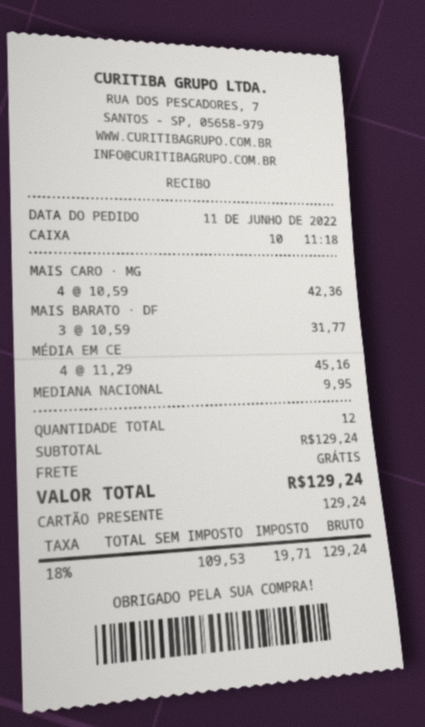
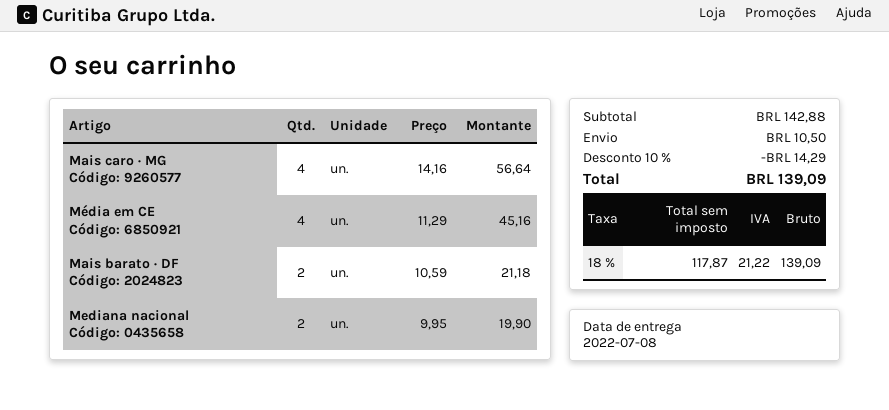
MAIS CARO · MG: 4 x 10.59 = 42.36 -> 4 x 14.16 = 56.64
MAIS BARATO · DF: 3 x 10.59 = 31.77 -> 2 x 10.59 = 21.18
MEDIANA NACIONAL: 1 x 9.95 = 9.95 -> 2 x 9.95 = 19.90
subtotal: 129.24 -> 142.88
discount: none -> 10% = 14.29
shipping: 0.00 -> 10.50
net: 109.53 -> 117.87
tax: 18% = 19.71 -> 18% = 21.22
total: 129.24 -> 139.09

